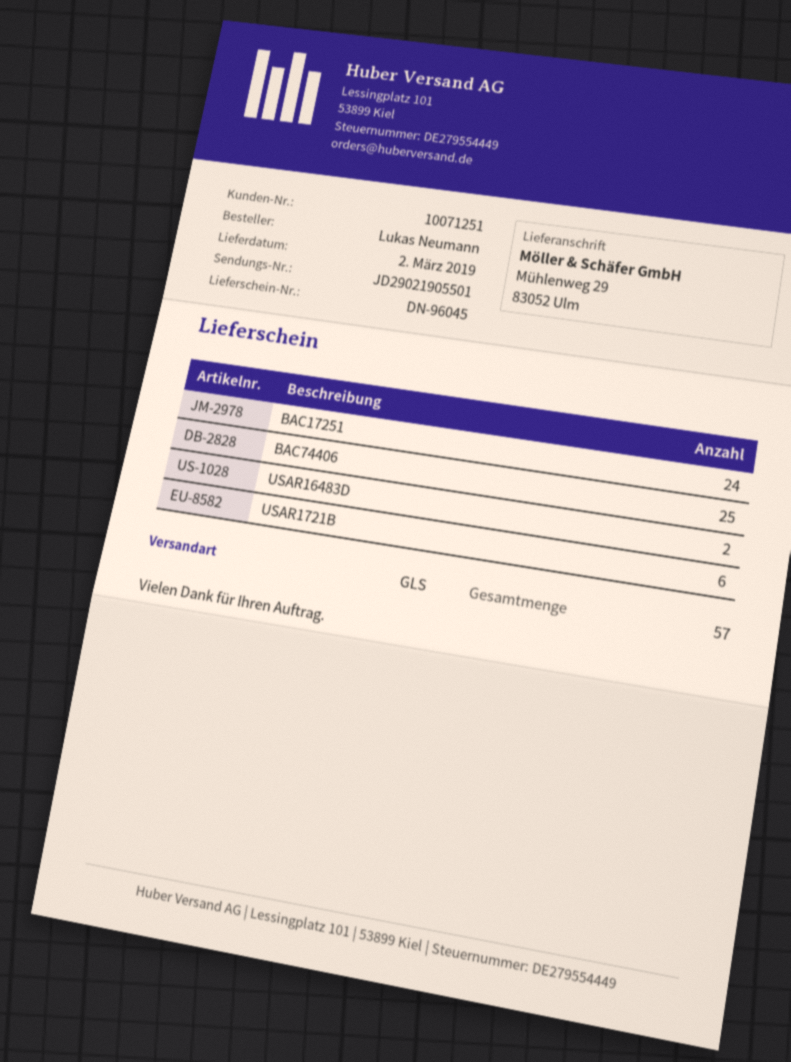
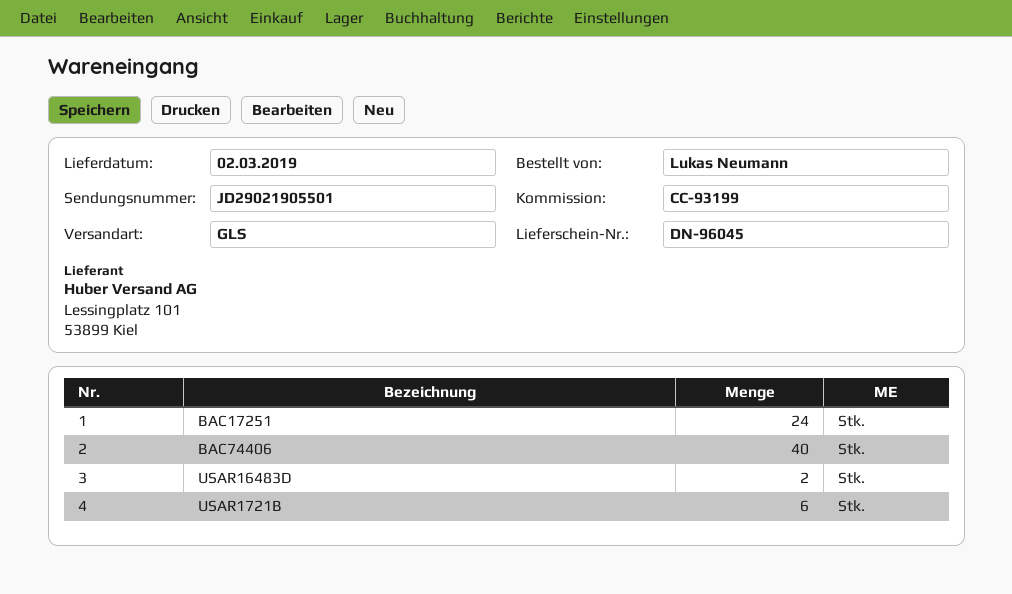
BAC74406: 25 -> 40

